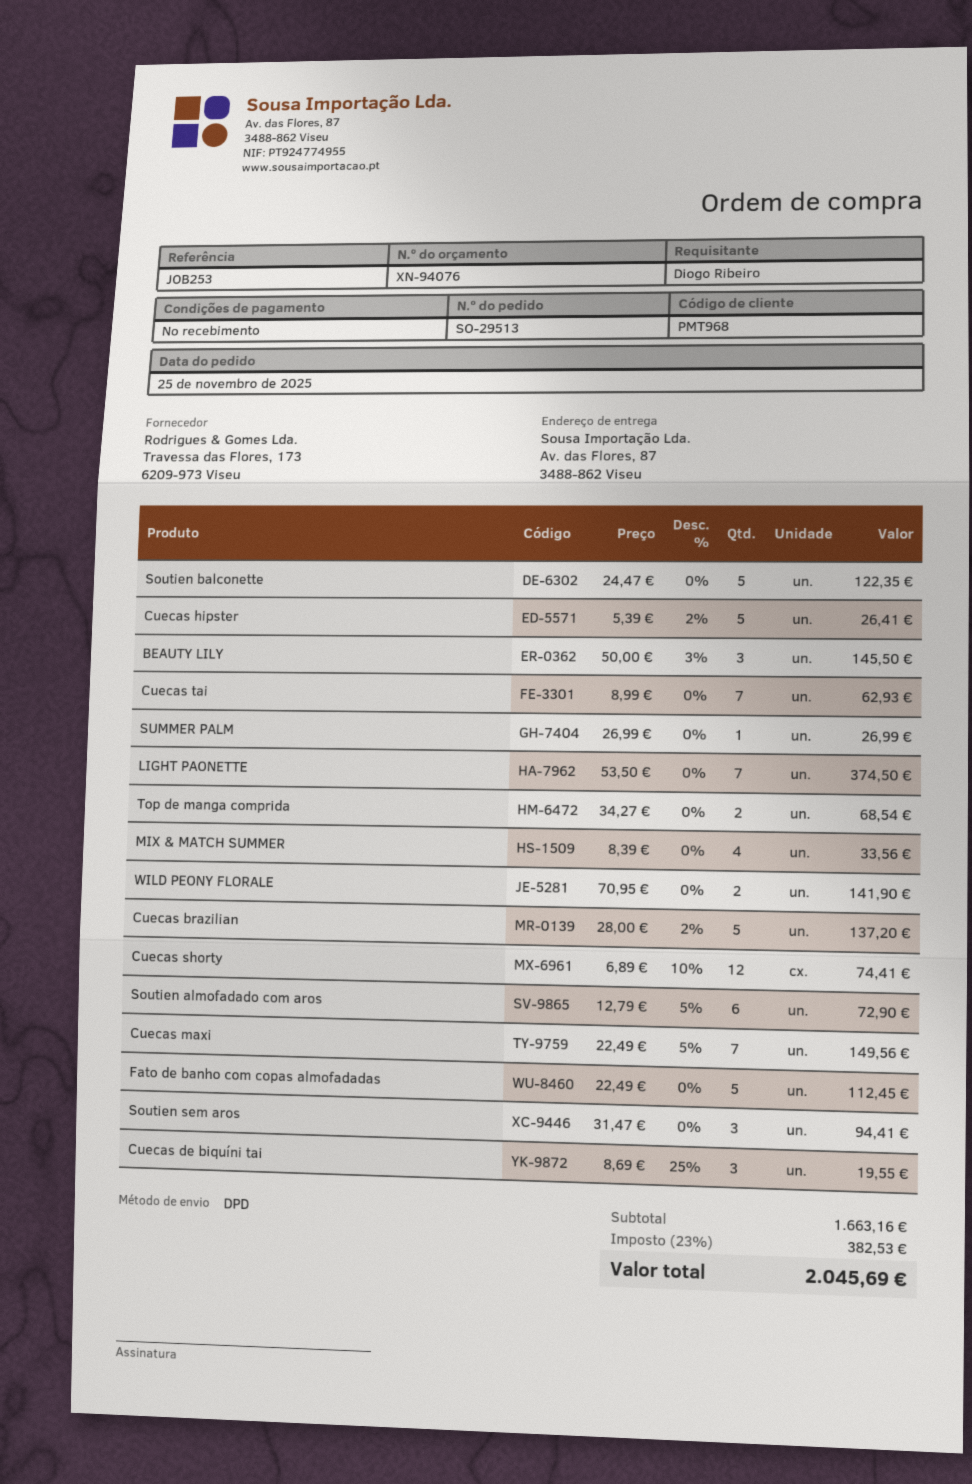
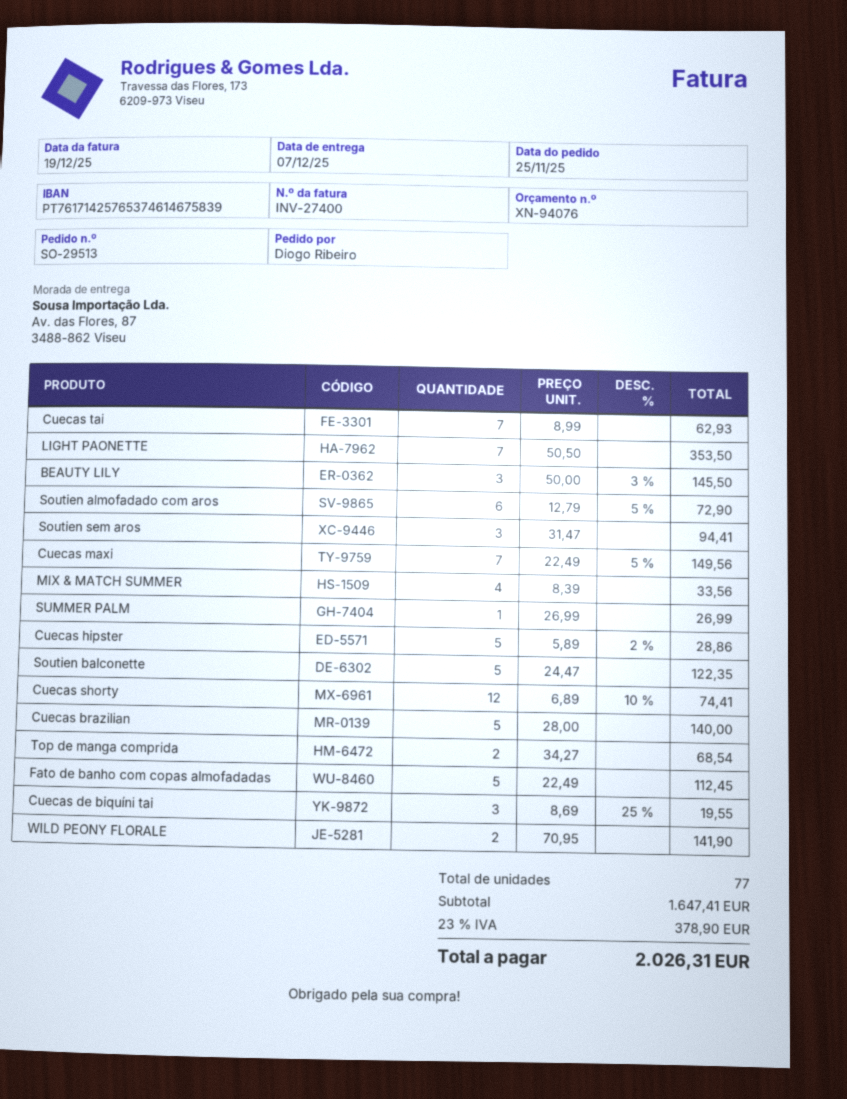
Cuecas hipster: 5 x 5.39 - 2% = 26.41 -> 5 x 5.89 - 2% = 28.86
LIGHT PAONETTE: 7 x 53.50 = 374.50 -> 7 x 50.50 = 353.50
Cuecas brazilian: 5 x 28.00 - 2% = 137.20 -> 5 x 28.00 = 140.00
subtotal: 1663.16 -> 1647.41
tax: 23% = 382.53 -> 23% = 378.90
total: 2045.69 -> 2026.31

